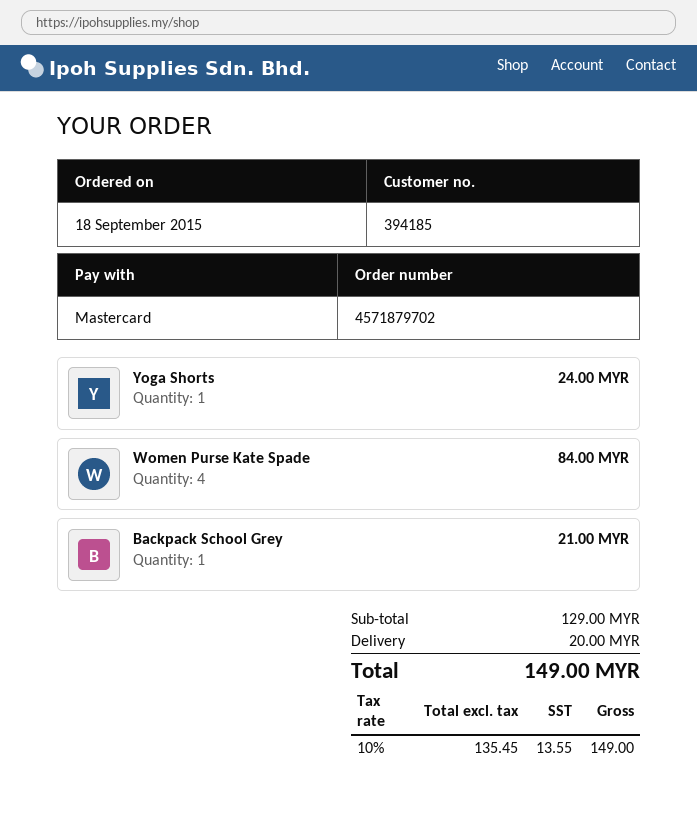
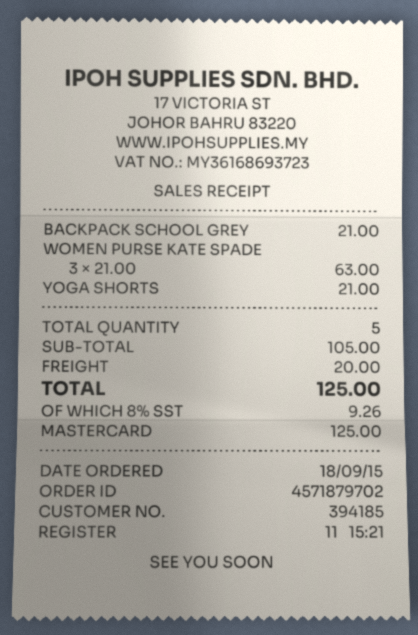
Yoga Shorts: 1 for 24.00 -> 1 for 21.00
Women Purse Kate Spade: 4 for 84.00 -> 3 for 63.00
subtotal: 129.00 -> 105.00
tax: 10% = 13.55 -> 8% = 9.26
total: 149.00 -> 125.00

